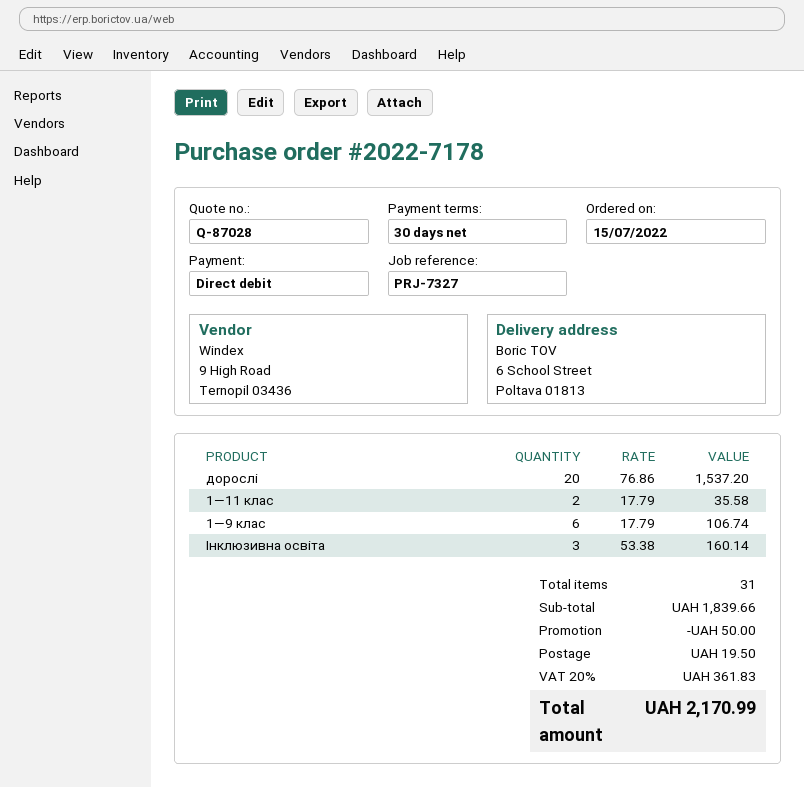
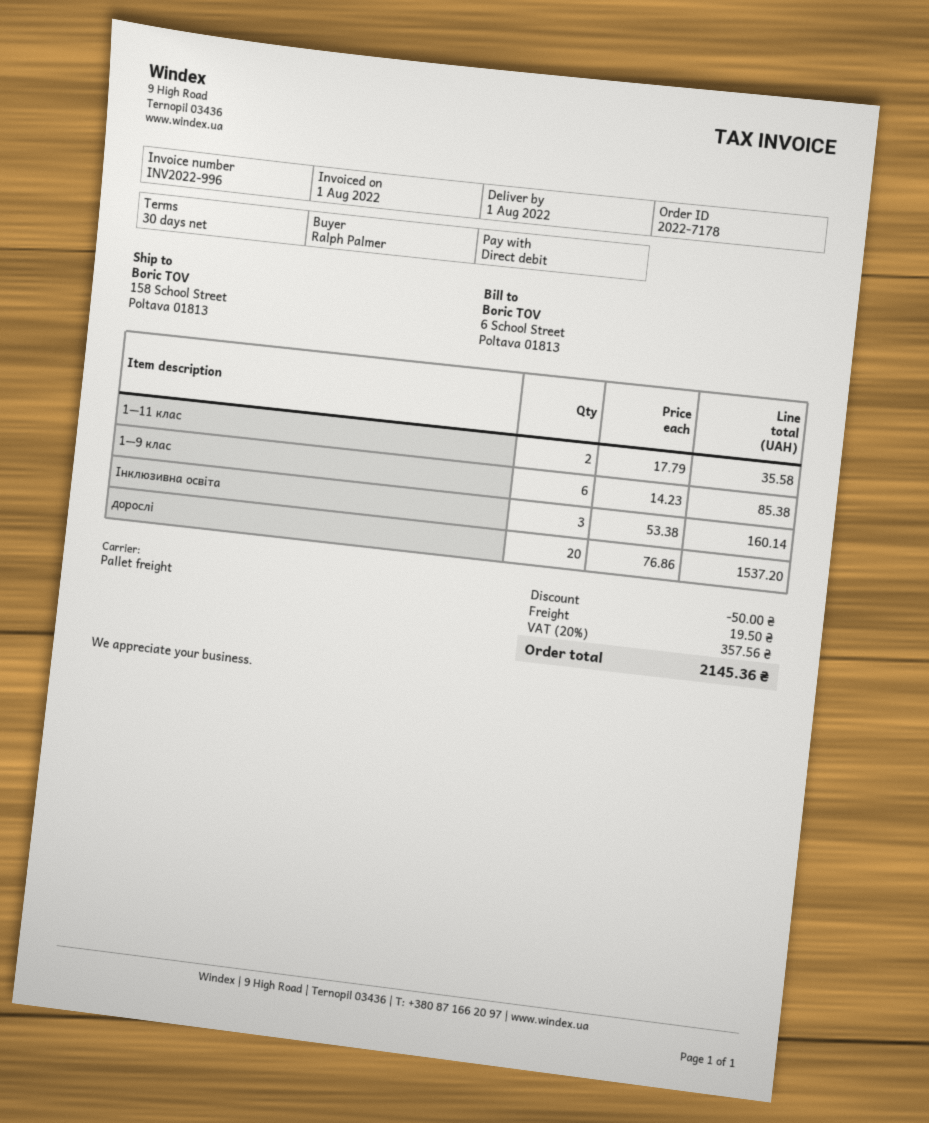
ship to: 6 School Street, Poltava 01813 -> 158 School Street, Poltava 01813
1—9 клас: 6 x 17.79 = 106.74 -> 6 x 14.23 = 85.38
tax: 20% = 361.83 -> 20% = 357.56
total: 2170.99 -> 2145.36

